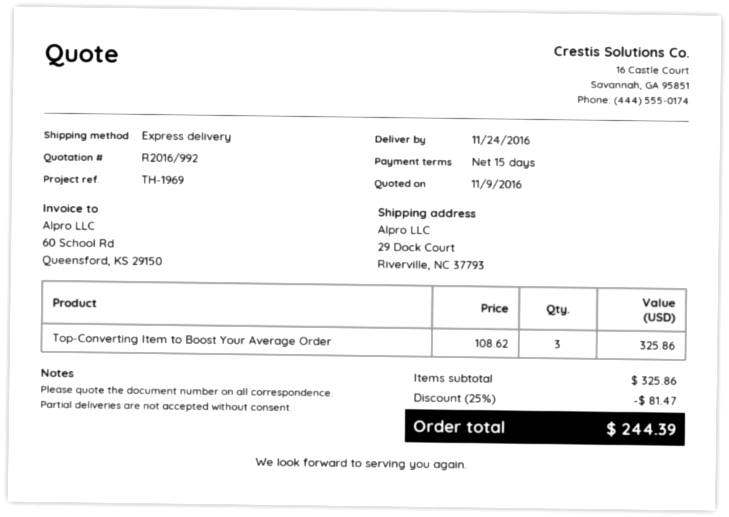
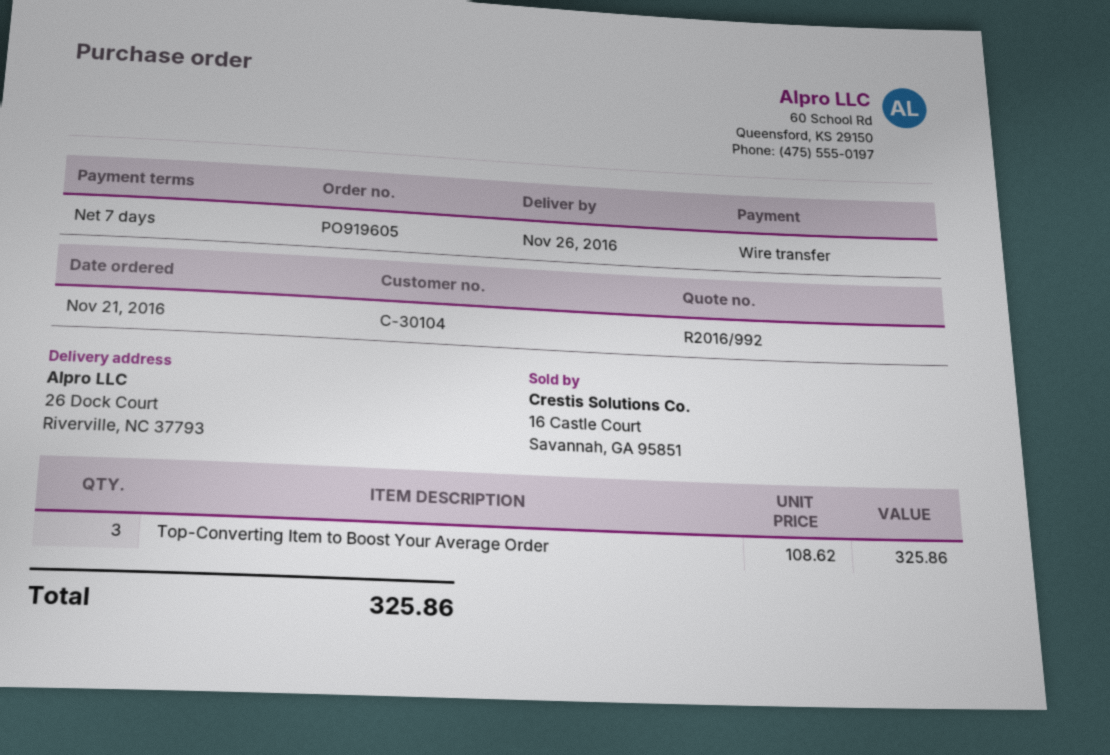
delivery date: 2016-11-24 -> 2016-11-26
payment terms: 15 days -> 7 days
ship to: 29 Dock Court, Riverville, NC 37793 -> 26 Dock Court, Riverville, NC 37793
discount: 25% = 81.47 -> none
total: 244.39 -> 325.86

